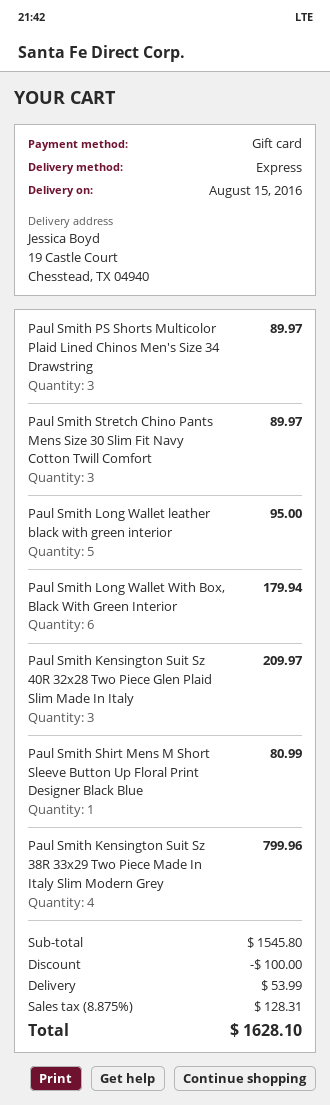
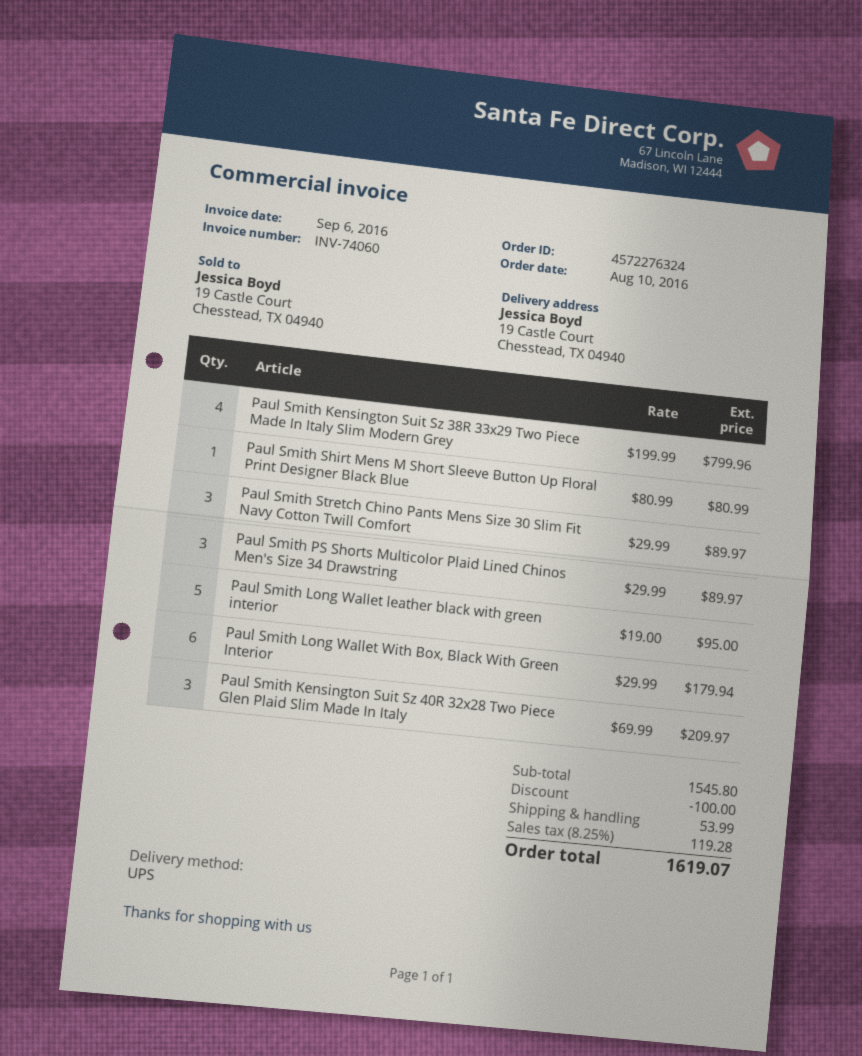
shipping method: express -> UPS
tax: 8.875% = 128.31 -> 8.25% = 119.28
total: 1628.10 -> 1619.07

